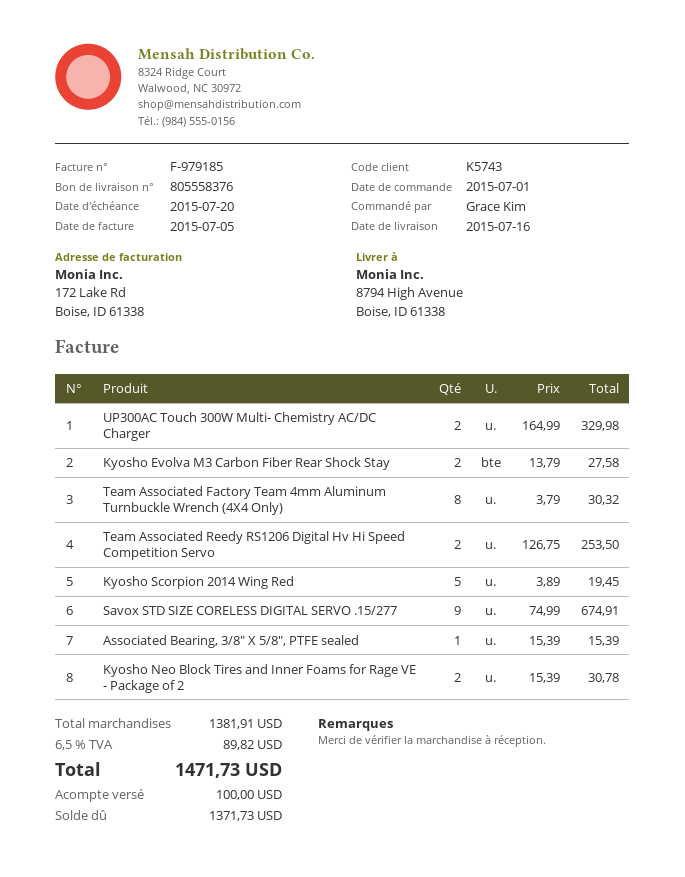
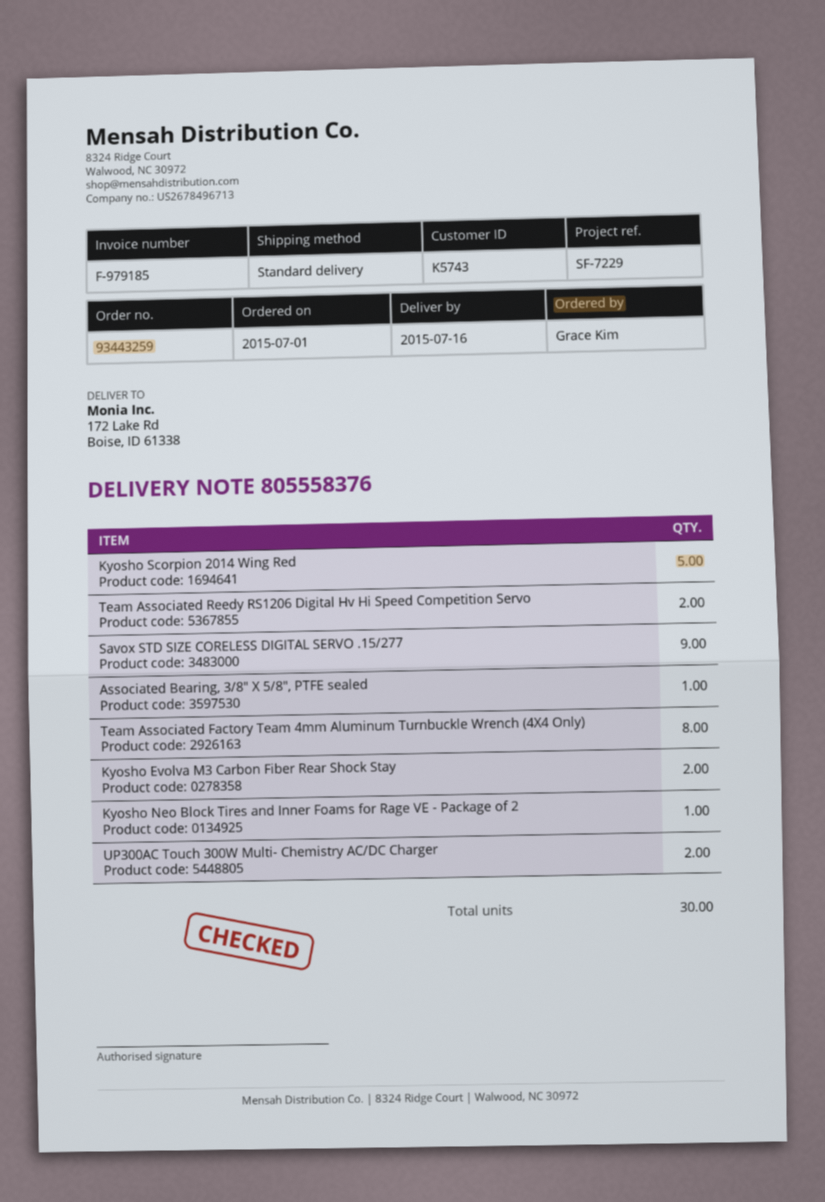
ship to: 8794 High Avenue, Boise, ID 61338 -> 172 Lake Rd, Boise, ID 61338
Kyosho Neo Block Tires and Inner Foams for Rage VE - Package of 2: 2 -> 1

